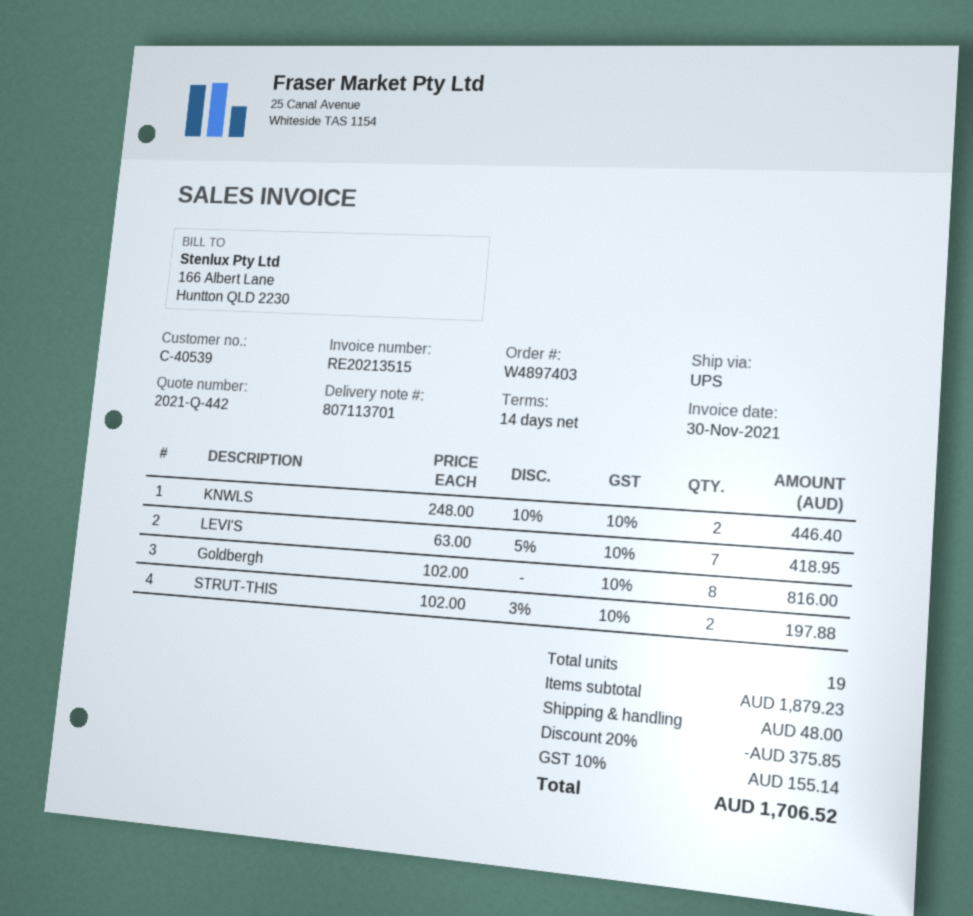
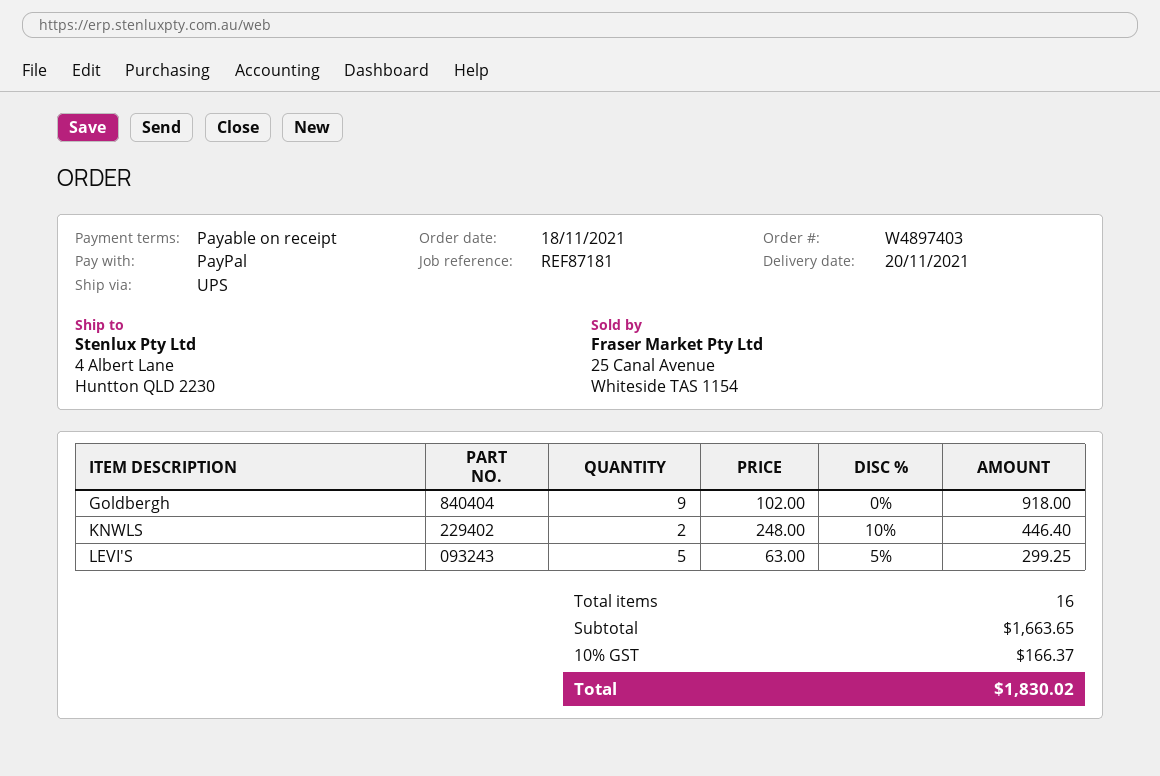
payment terms: 14 days -> on receipt
LEVI'S: 7 x 63.00 - 5% = 418.95 -> 5 x 63.00 - 5% = 299.25
Goldbergh: 8 x 102.00 = 816.00 -> 9 x 102.00 = 918.00
STRUT-THIS: 2 x 102.00 - 3% = 197.88 -> none
total quantity: 19 -> 16
subtotal: 1879.23 -> 1663.65
discount: 20% = 375.85 -> none
shipping: 48.00 -> none
tax: 10% = 155.14 -> 10% = 166.37
total: 1706.52 -> 1830.02

